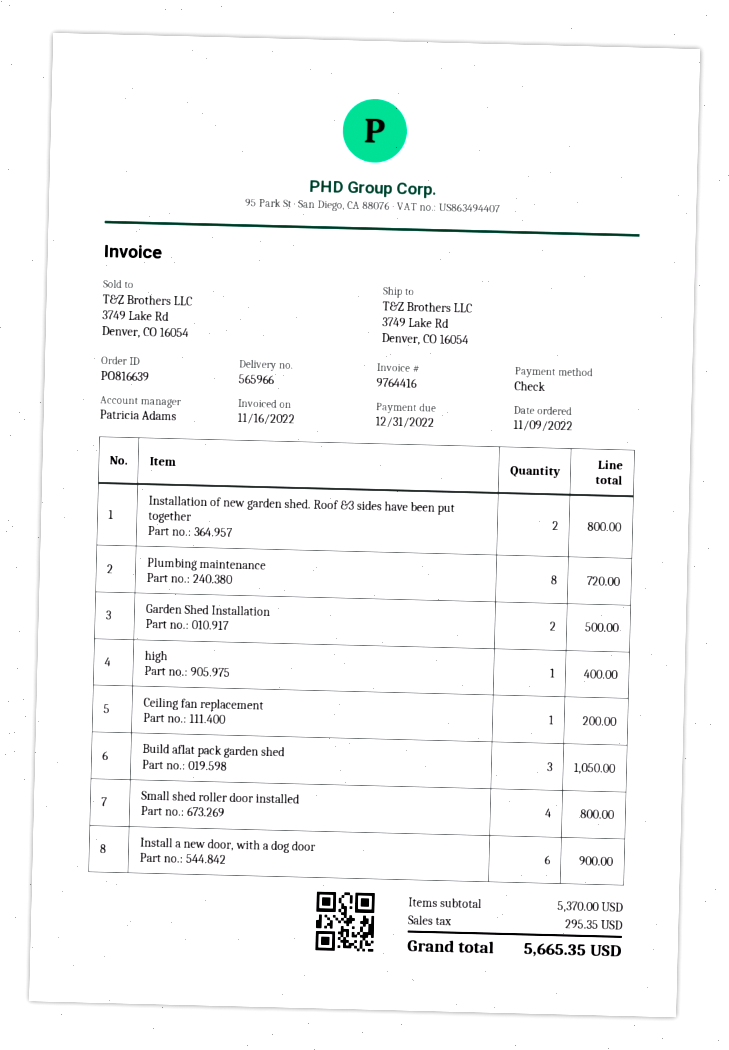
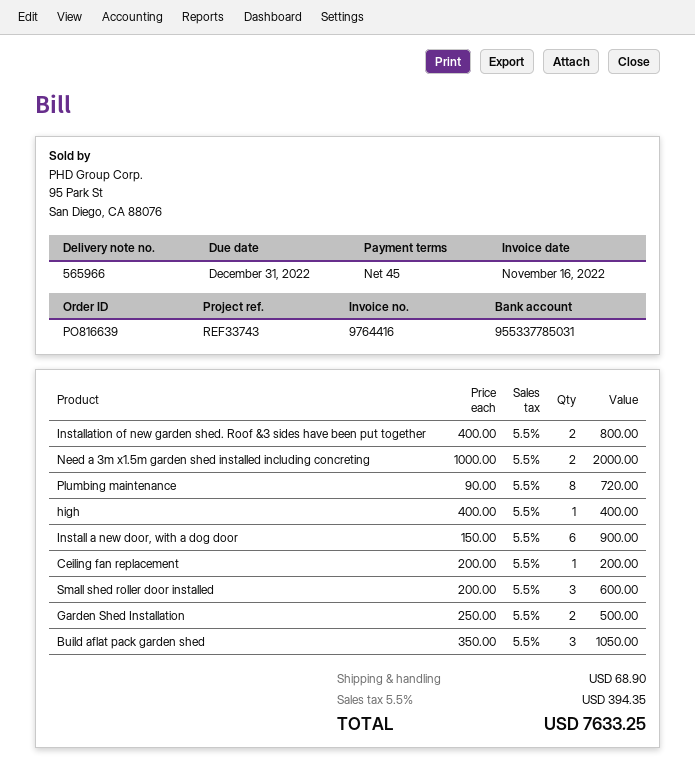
Small shed roller door installed: 4 for 800.00 -> 3 for 600.00
Need a 3m x1.5m garden shed installed including concreting: none -> 2 for 2000.00
shipping: none -> 68.90
tax: 295.35 -> 394.35
total: 5665.35 -> 7633.25

